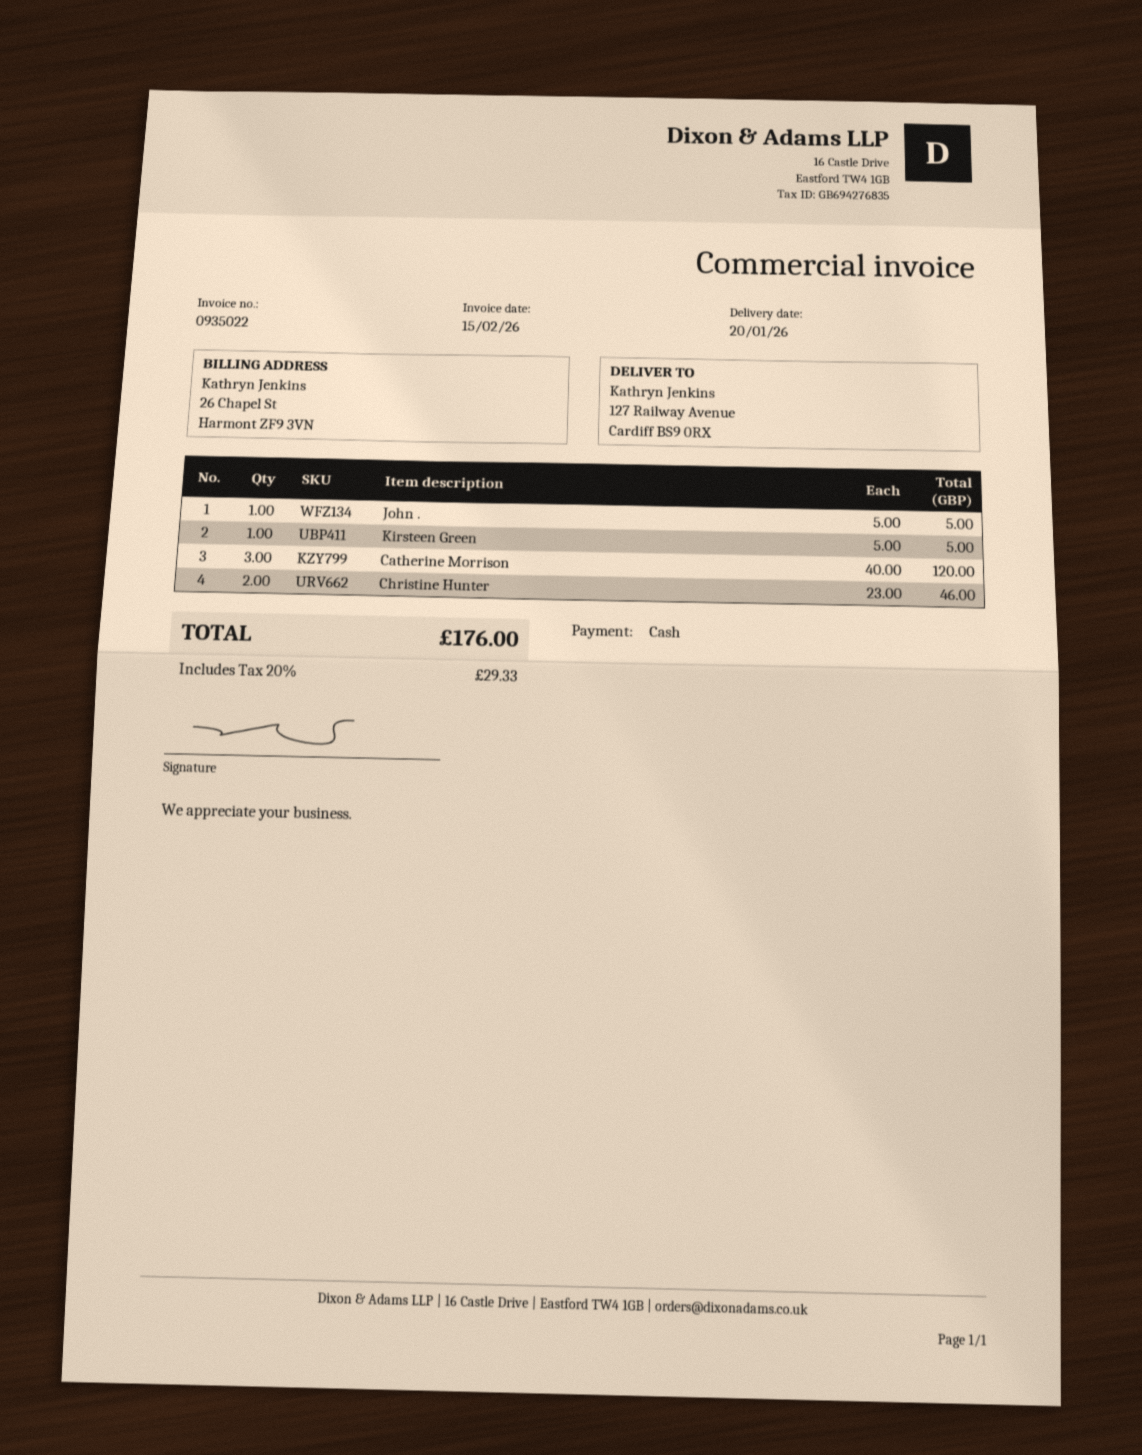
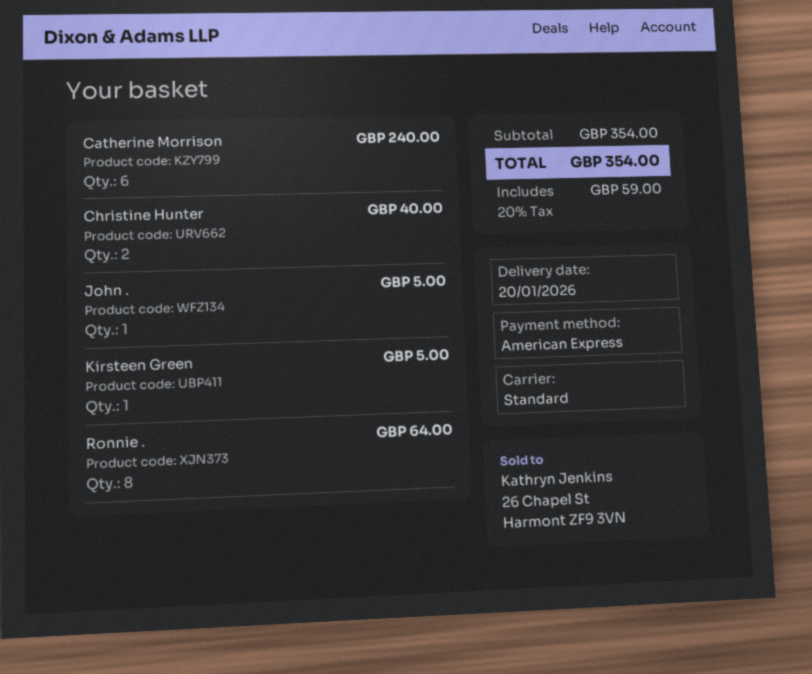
payment method: cash -> American Express
Catherine Morrison: 3 for 120.00 -> 6 for 240.00
Christine Hunter: 2 for 46.00 -> 2 for 40.00
Ronnie .: none -> 8 for 64.00
tax: 20% = 29.33 -> 20% = 59.00
total: 176.00 -> 354.00

